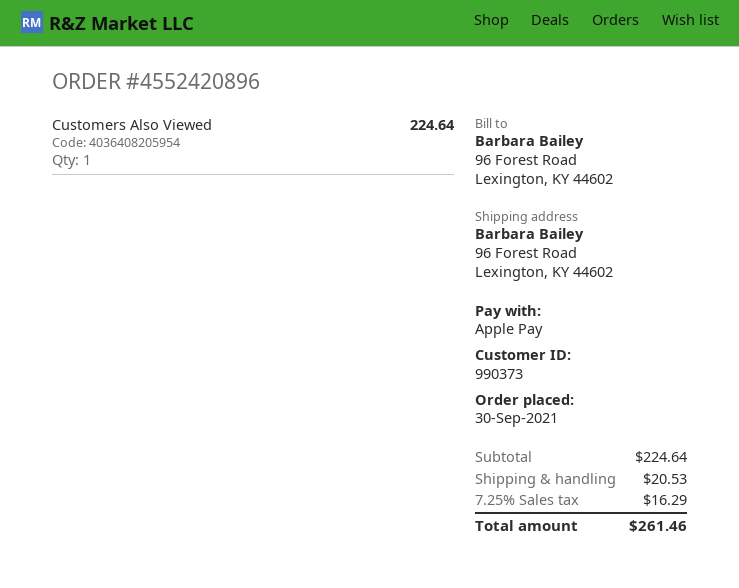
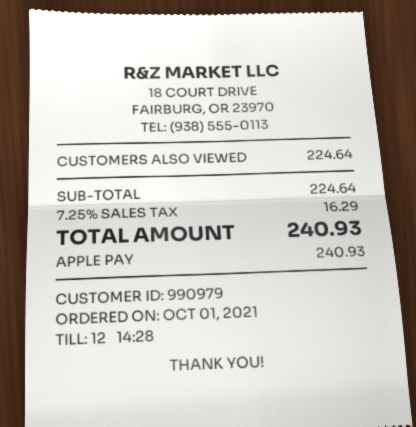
order date: 2021-09-30 -> 2021-10-01
customer number: 990373 -> 990979
shipping: 20.53 -> none
total: 261.46 -> 240.93

